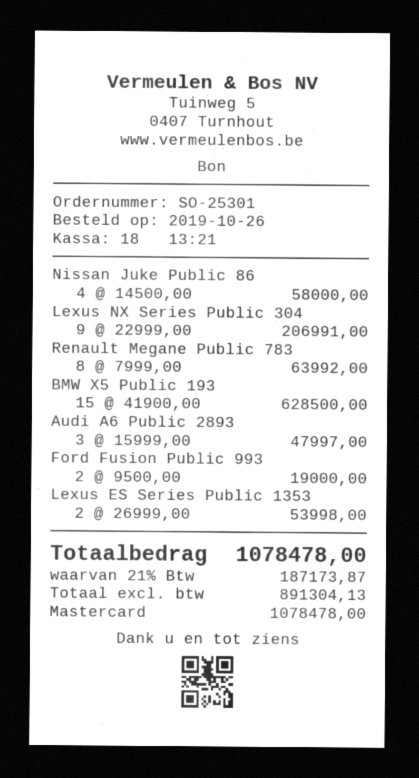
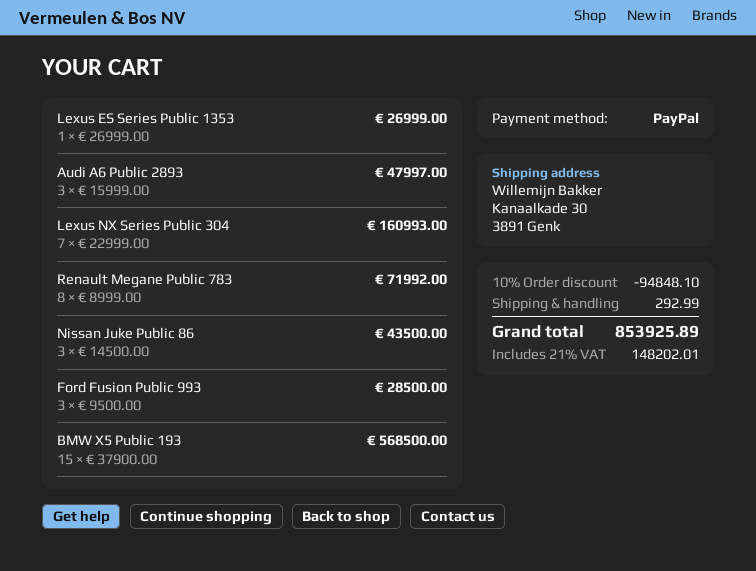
payment method: Mastercard -> PayPal
Nissan Juke Public 86: 4 x 14500.00 = 58000.00 -> 3 x 14500.00 = 43500.00
Lexus NX Series Public 304: 9 x 22999.00 = 206991.00 -> 7 x 22999.00 = 160993.00
Renault Megane Public 783: 8 x 7999.00 = 63992.00 -> 8 x 8999.00 = 71992.00
BMW X5 Public 193: 15 x 41900.00 = 628500.00 -> 15 x 37900.00 = 568500.00
Ford Fusion Public 993: 2 x 9500.00 = 19000.00 -> 3 x 9500.00 = 28500.00
Lexus ES Series Public 1353: 2 x 26999.00 = 53998.00 -> 1 x 26999.00 = 26999.00
discount: none -> 10% = 94848.10
shipping: none -> 292.99
tax: 21% = 187173.87 -> 21% = 148202.01
total: 1078478.00 -> 853925.89

